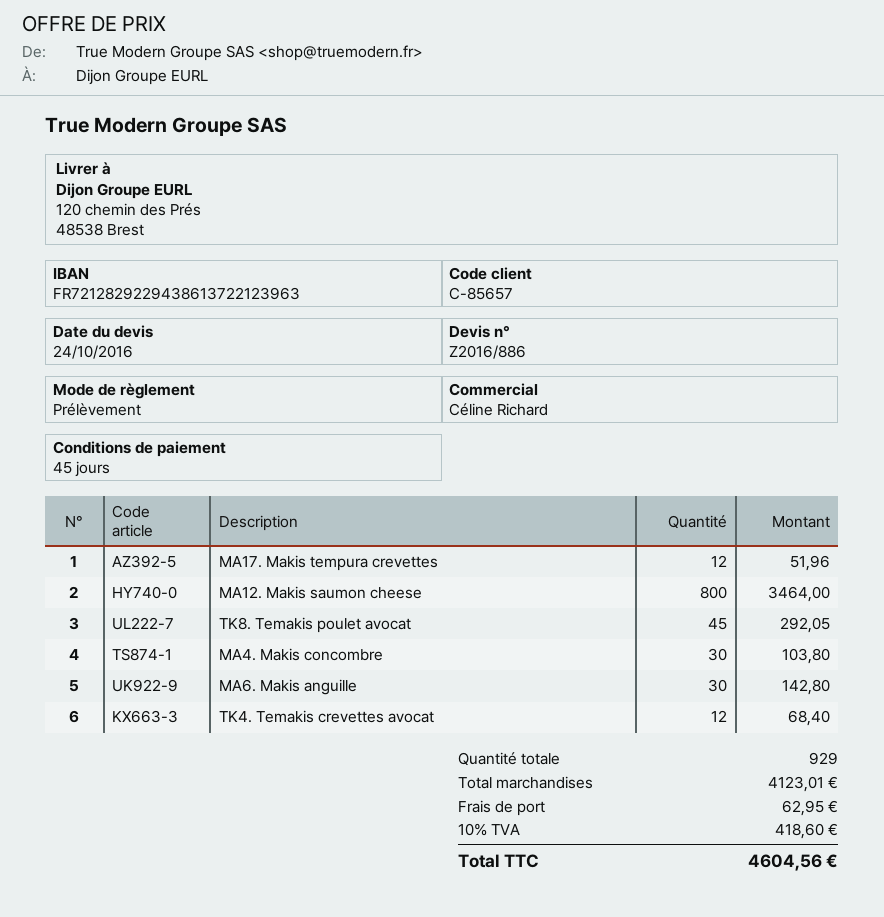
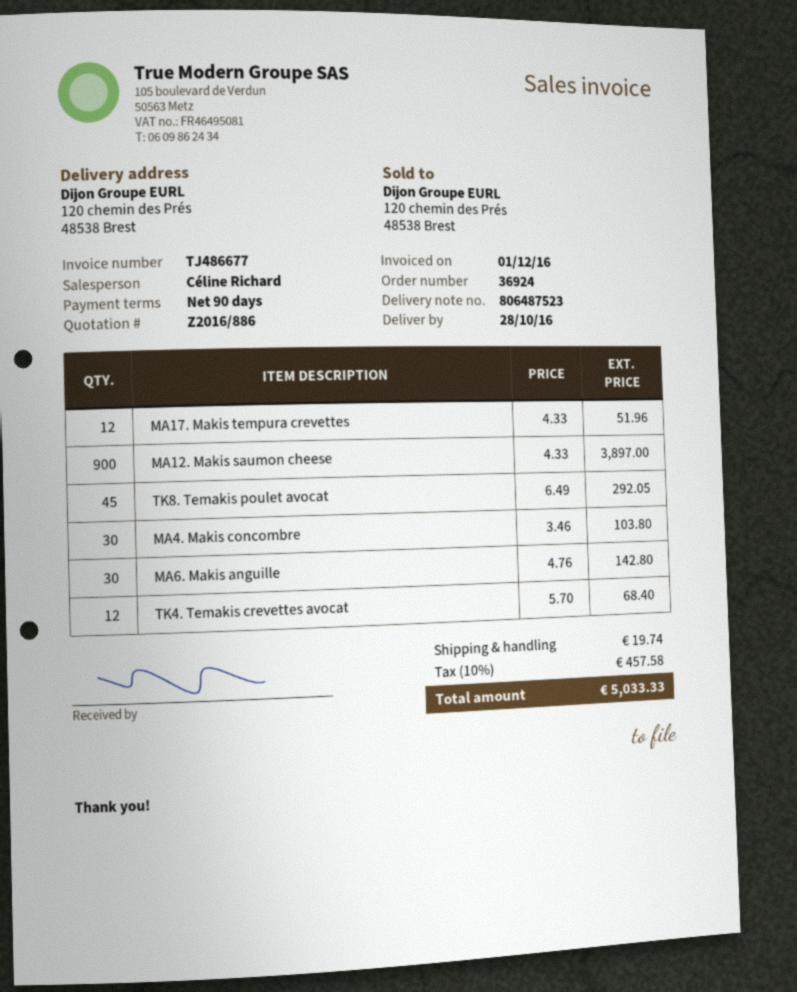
payment terms: 45 days -> 90 days
MA12. Makis saumon cheese: 800 for 3464.00 -> 900 for 3897.00
shipping: 62.95 -> 19.74
tax: 10% = 418.60 -> 10% = 457.58
total: 4604.56 -> 5033.33

